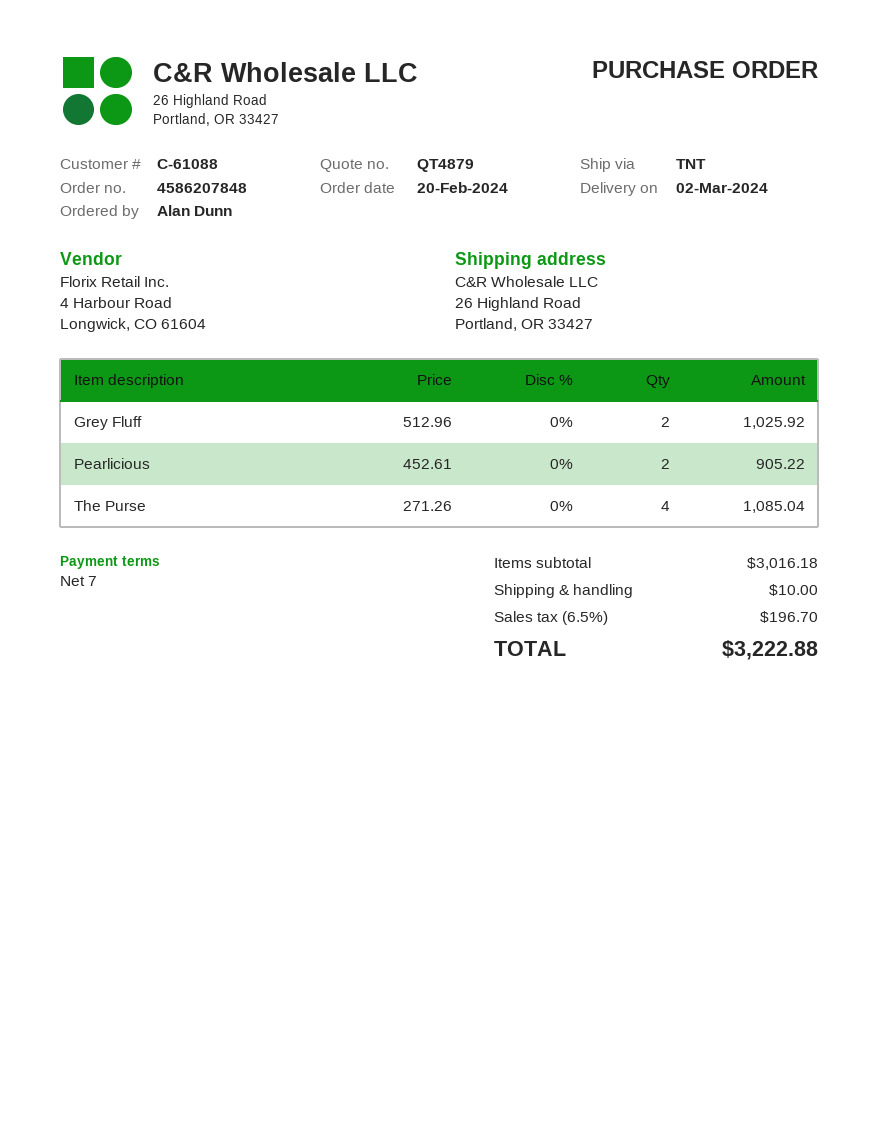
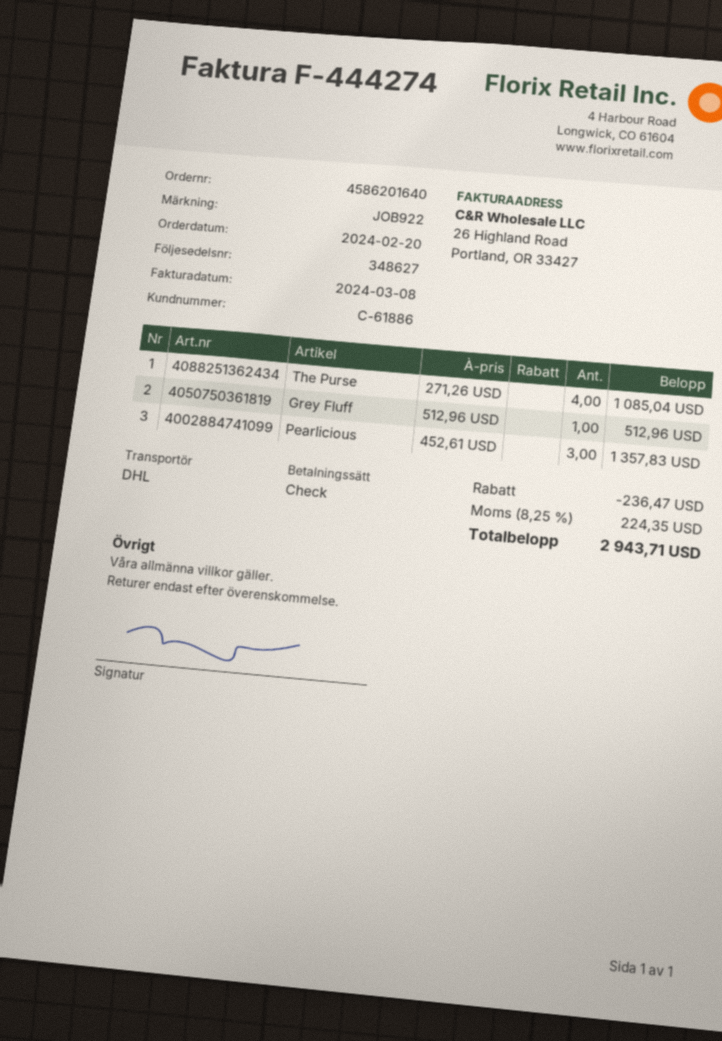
order number: 4586207848 -> 4586201640
customer number: C-61088 -> C-61886
shipping method: TNT -> DHL
Grey Fluff: 2 x 512.96 = 1025.92 -> 1 x 512.96 = 512.96
Pearlicious: 2 x 452.61 = 905.22 -> 3 x 452.61 = 1357.83
discount: none -> 236.47
shipping: 10.00 -> none
tax: 6.5% = 196.70 -> 8.25% = 224.35
total: 3222.88 -> 2943.71

